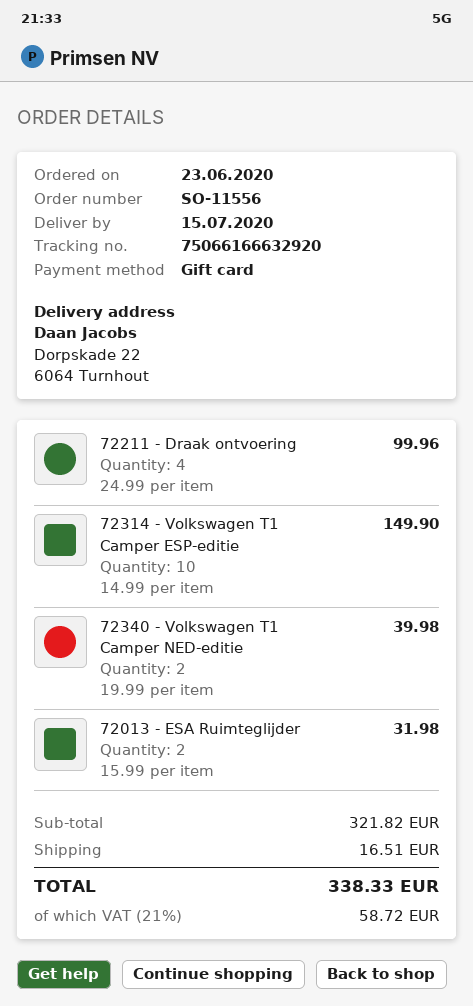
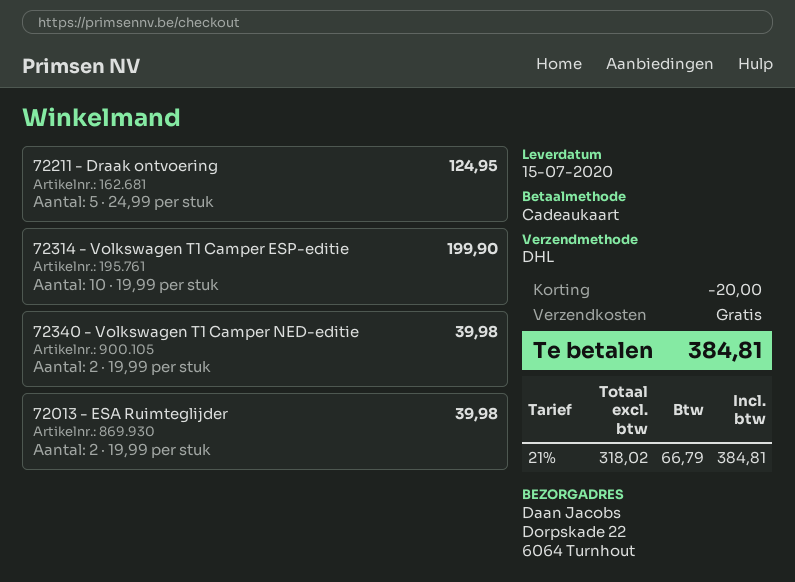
72211 - Draak ontvoering: 4 x 24.99 = 99.96 -> 5 x 24.99 = 124.95
72314 - Volkswagen T1 Camper ESP-editie: 10 x 14.99 = 149.90 -> 10 x 19.99 = 199.90
72013 - ESA Ruimteglijder: 2 x 15.99 = 31.98 -> 2 x 19.99 = 39.98
discount: none -> 20.00
shipping: 16.51 -> 0.00
tax: 21% = 58.72 -> 21% = 66.79
total: 338.33 -> 384.81

